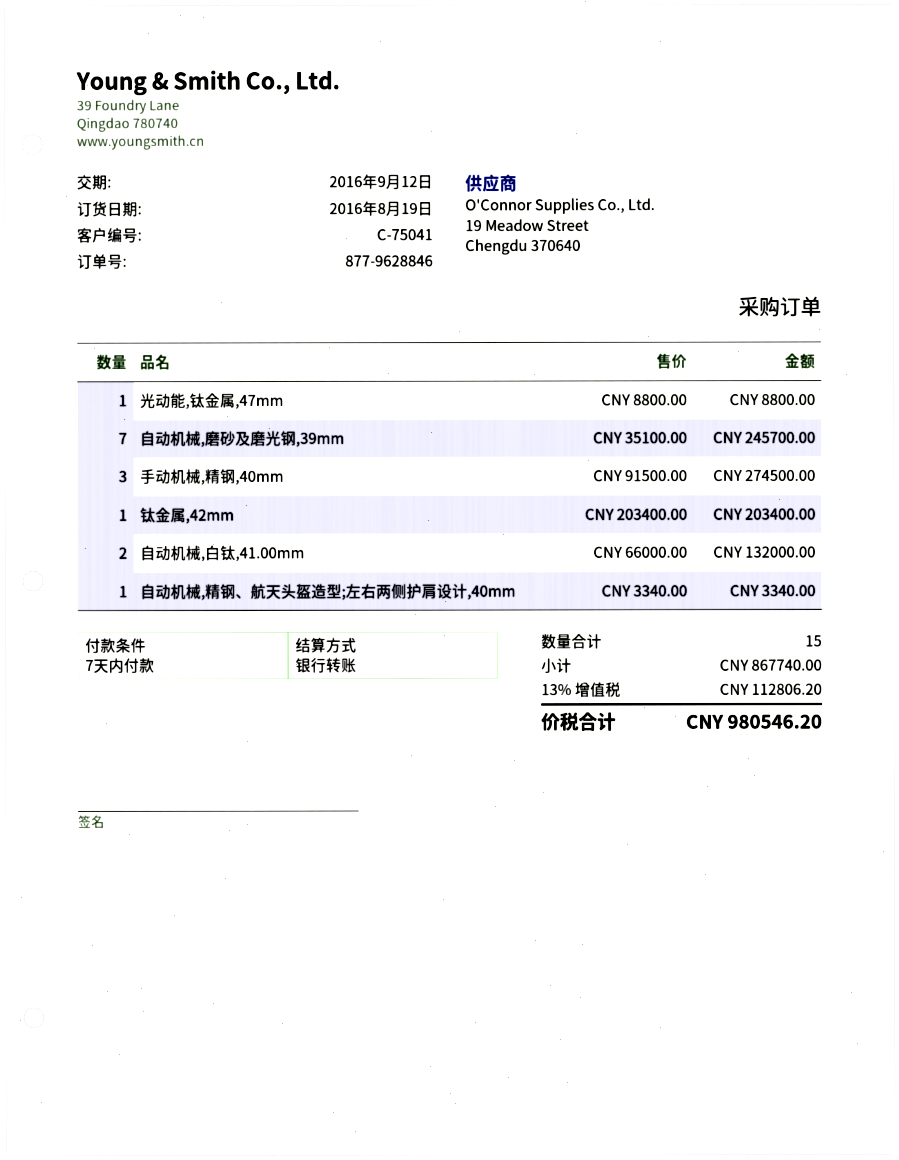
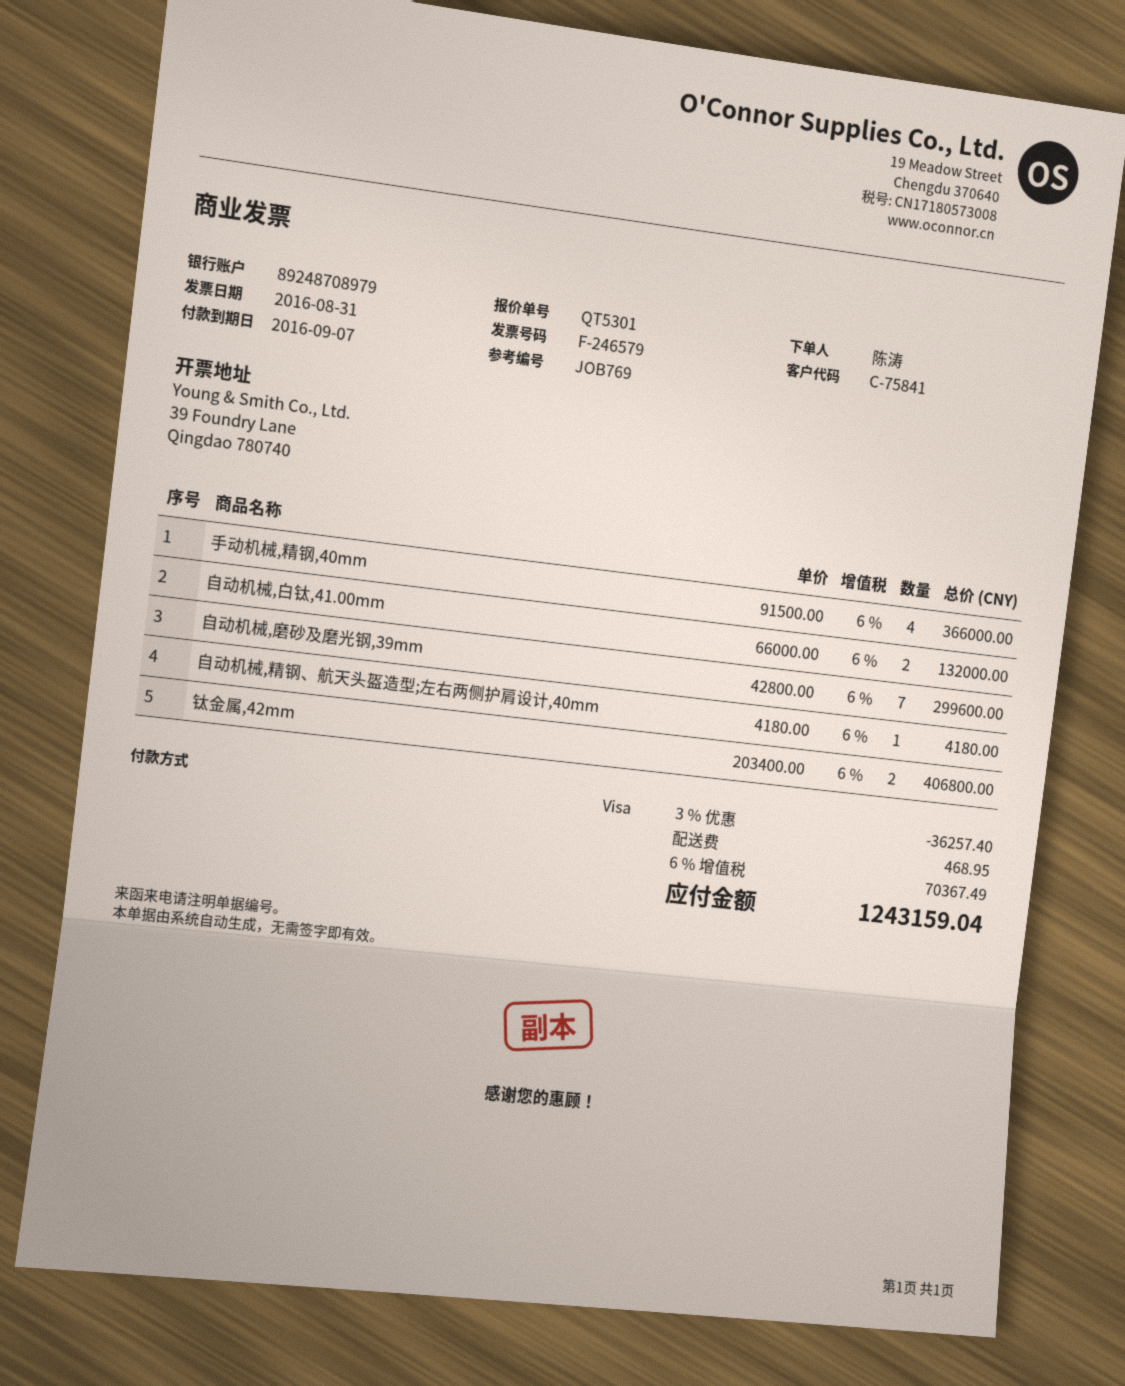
customer number: C-75041 -> C-75841
payment method: bank transfer -> Visa
光动能,钛金属,47mm: 1 x 8800.00 = 8800.00 -> none
自动机械,磨砂及磨光钢,39mm: 7 x 35100.00 = 245700.00 -> 7 x 42800.00 = 299600.00
手动机械,精钢,40mm: 3 x 91500.00 = 274500.00 -> 4 x 91500.00 = 366000.00
钛金属,42mm: 1 x 203400.00 = 203400.00 -> 2 x 203400.00 = 406800.00
自动机械,精钢、航天头盔造型;左右两侧护肩设计,40mm: 1 x 3340.00 = 3340.00 -> 1 x 4180.00 = 4180.00
discount: none -> 3% = 36257.40
shipping: none -> 468.95
tax: 13% = 112806.20 -> 6% = 70367.49
total: 980546.20 -> 1243159.04

